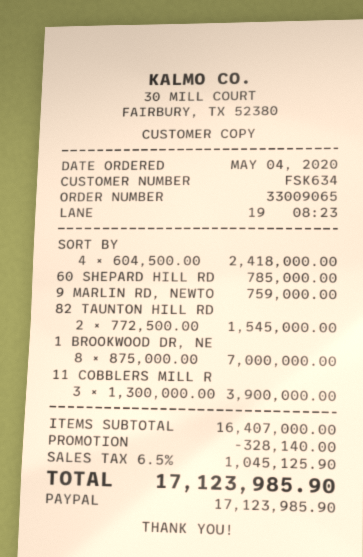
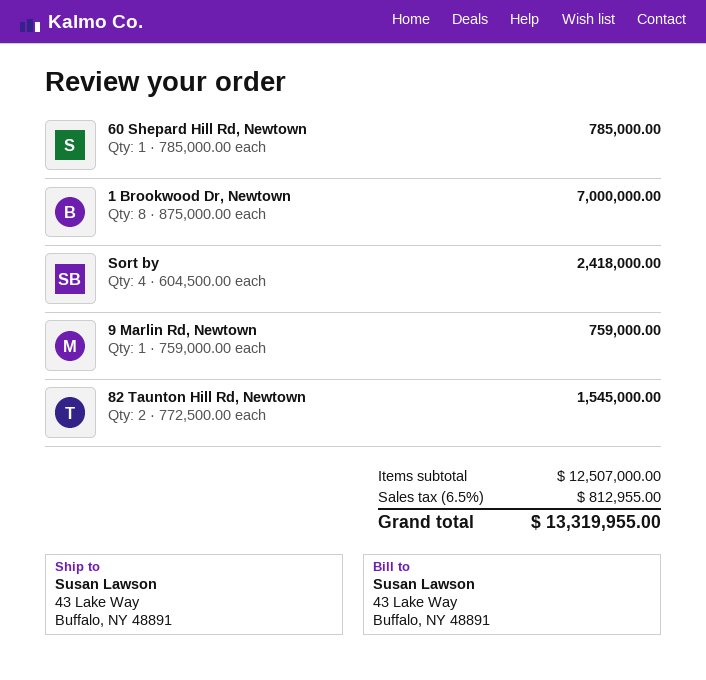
11 COBBLERS MILL R: 3 x 1300000.00 = 3900000.00 -> none
subtotal: 16407000.00 -> 12507000.00
discount: 328140.00 -> none
tax: 6.5% = 1045125.90 -> 6.5% = 812955.00
total: 17123985.90 -> 13319955.00

